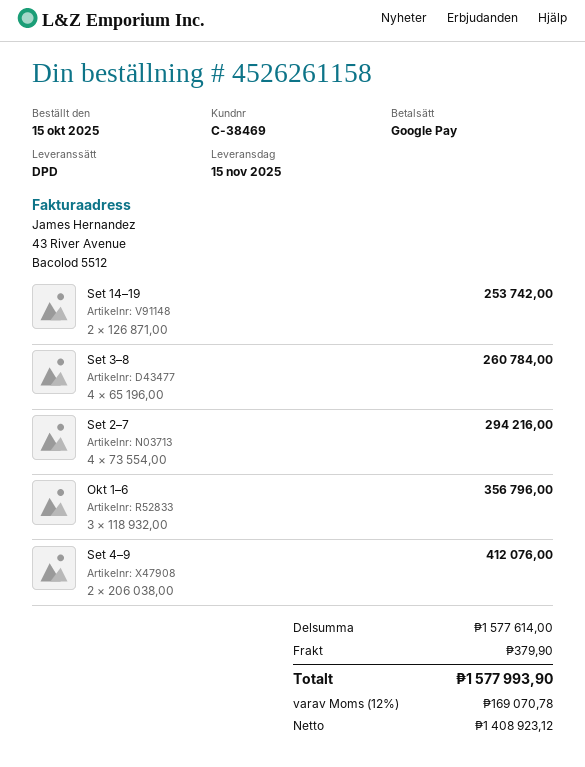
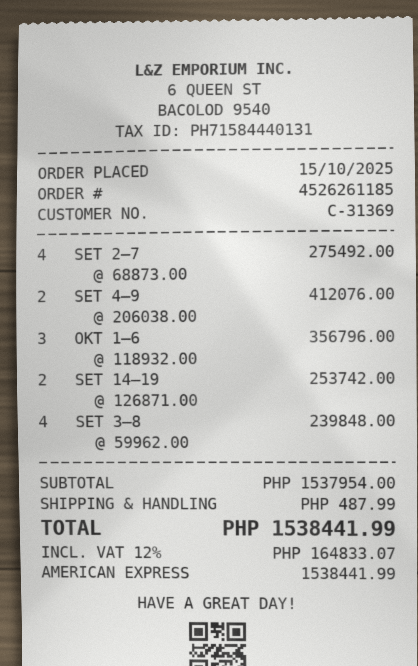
order number: 4526261158 -> 4526261185
customer number: C-38469 -> C-31369
payment method: Google Pay -> American Express
Set 3–8: 4 x 65196.00 = 260784.00 -> 4 x 59962.00 = 239848.00
Set 2–7: 4 x 73554.00 = 294216.00 -> 4 x 68873.00 = 275492.00
subtotal: 1577614.00 -> 1537954.00
shipping: 379.90 -> 487.99
tax: 12% = 169070.78 -> 12% = 164833.07
total: 1577993.90 -> 1538441.99

